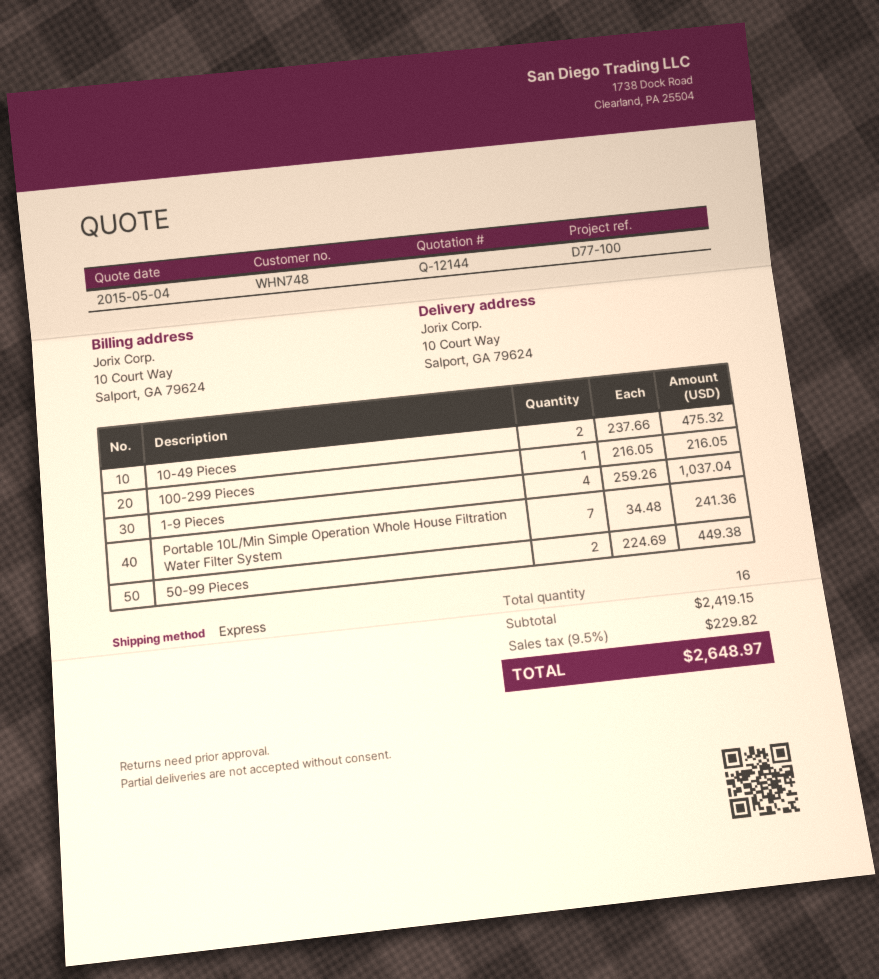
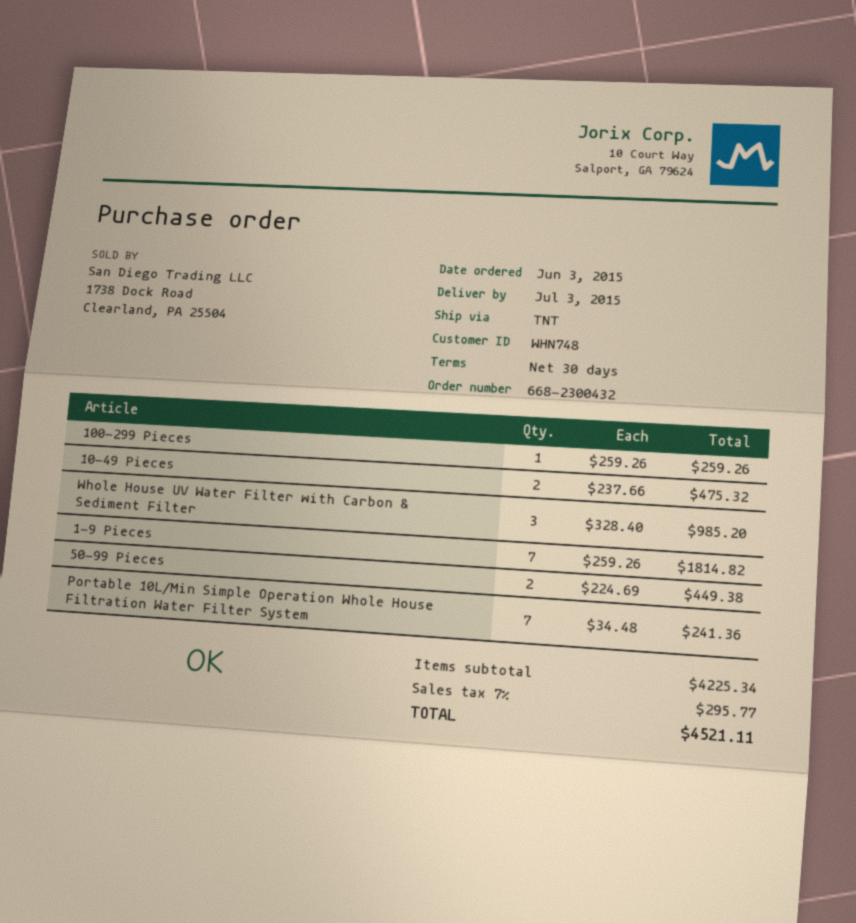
shipping method: express -> TNT
100-299 Pieces: 1 x 216.05 = 216.05 -> 1 x 259.26 = 259.26
1-9 Pieces: 4 x 259.26 = 1037.04 -> 7 x 259.26 = 1814.82
Whole House UV Water Filter with Carbon & Sediment Filter: none -> 3 x 328.40 = 985.20
subtotal: 2419.15 -> 4225.34
tax: 9.5% = 229.82 -> 7% = 295.77
total: 2648.97 -> 4521.11

